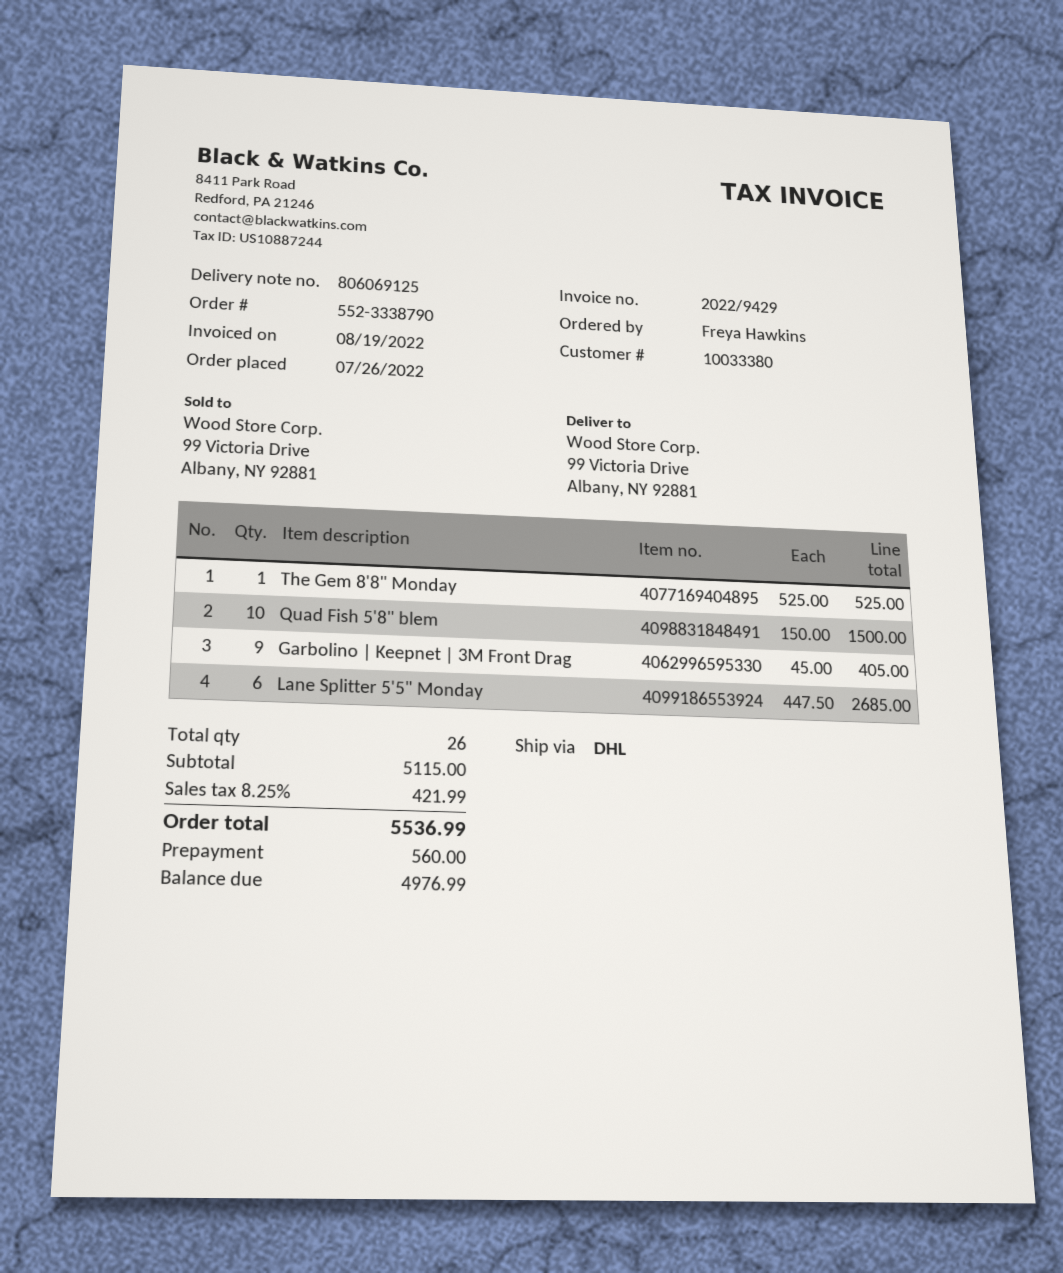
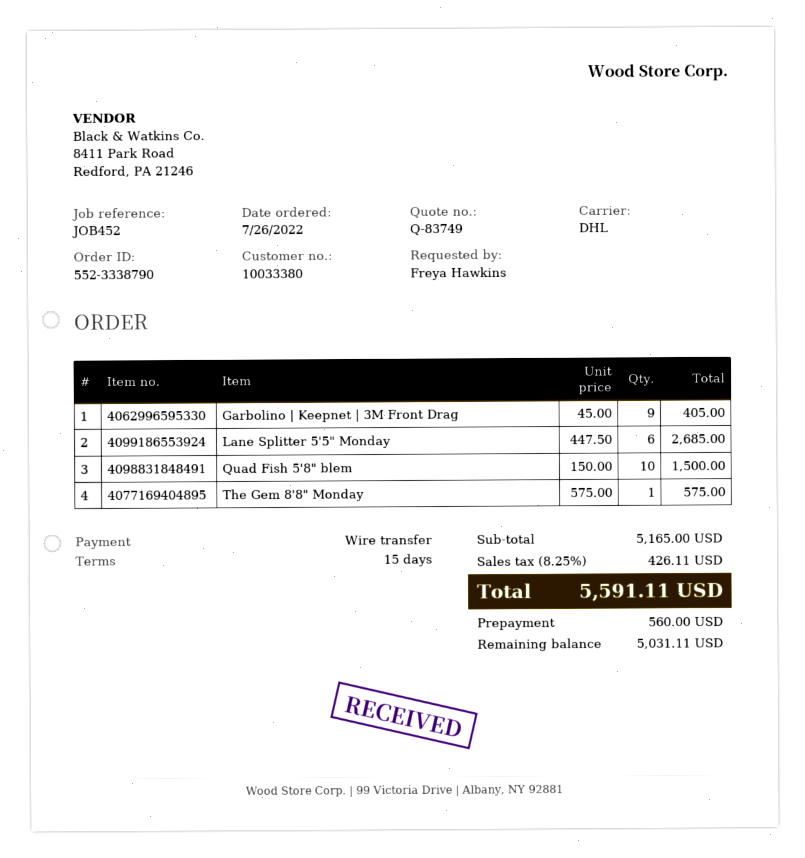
The Gem 8'8" Monday: 1 x 525.00 = 525.00 -> 1 x 575.00 = 575.00
subtotal: 5115.00 -> 5165.00
tax: 8.25% = 421.99 -> 8.25% = 426.11
total: 5536.99 -> 5591.11
balance: 4976.99 -> 5031.11

